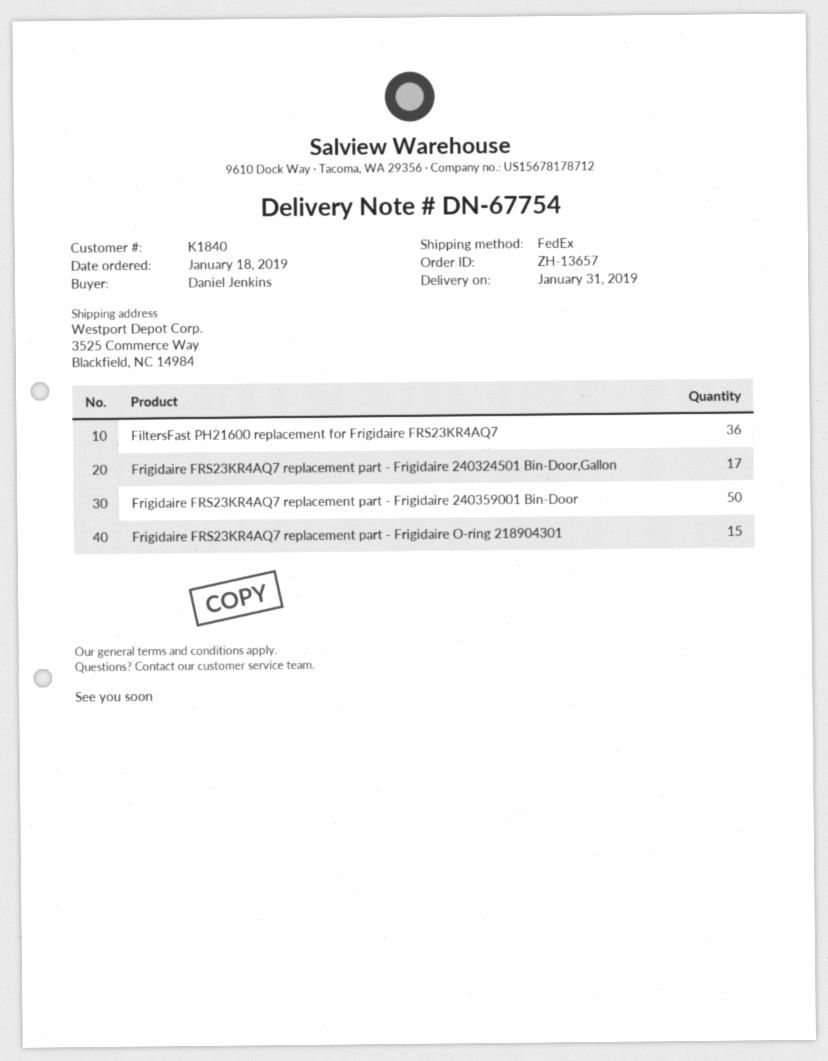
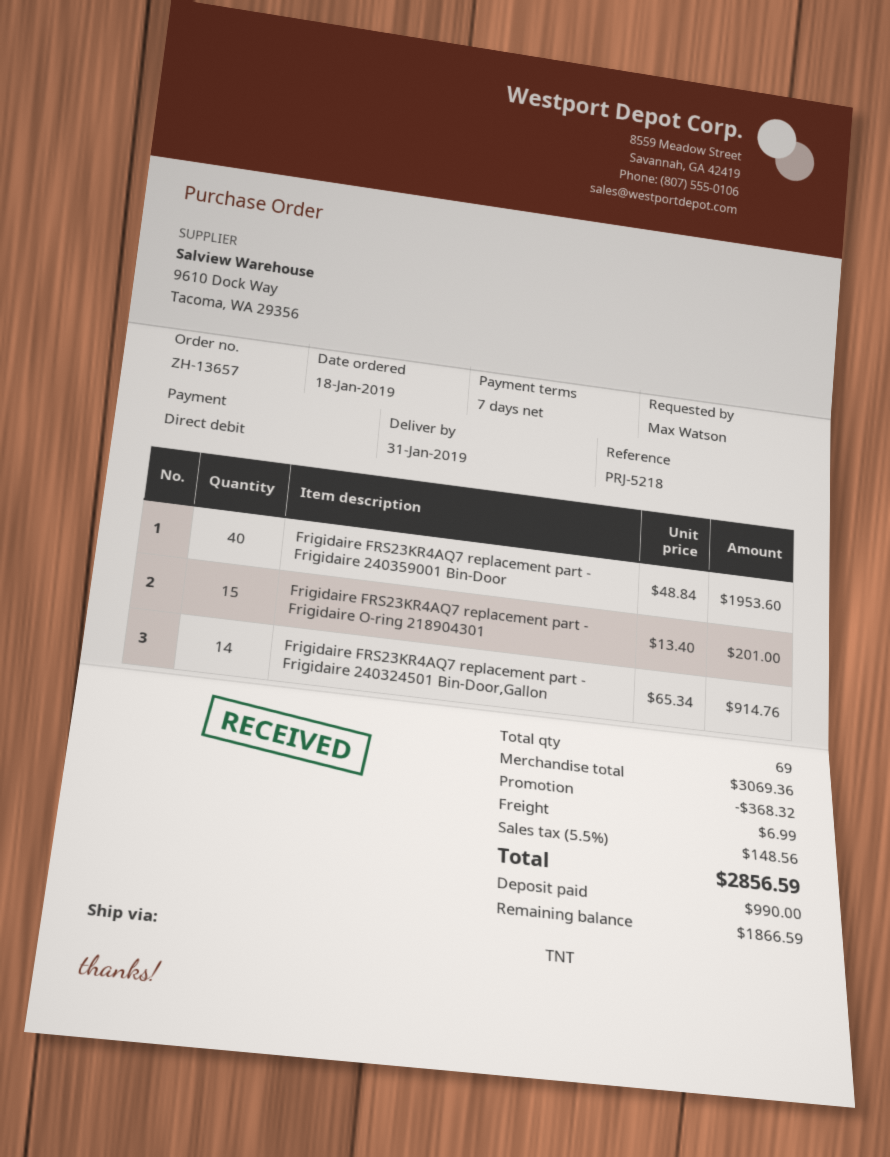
ordered by: Daniel Jenkins -> Max Watson
shipping method: FedEx -> TNT
FiltersFast PH21600 replacement for Frigidaire FRS23KR4AQ7: 36 -> none
Frigidaire FRS23KR4AQ7 replacement part - Frigidaire 240324501 Bin-Door,Gallon: 17 -> 14
Frigidaire FRS23KR4AQ7 replacement part - Frigidaire 240359001 Bin-Door: 50 -> 40

